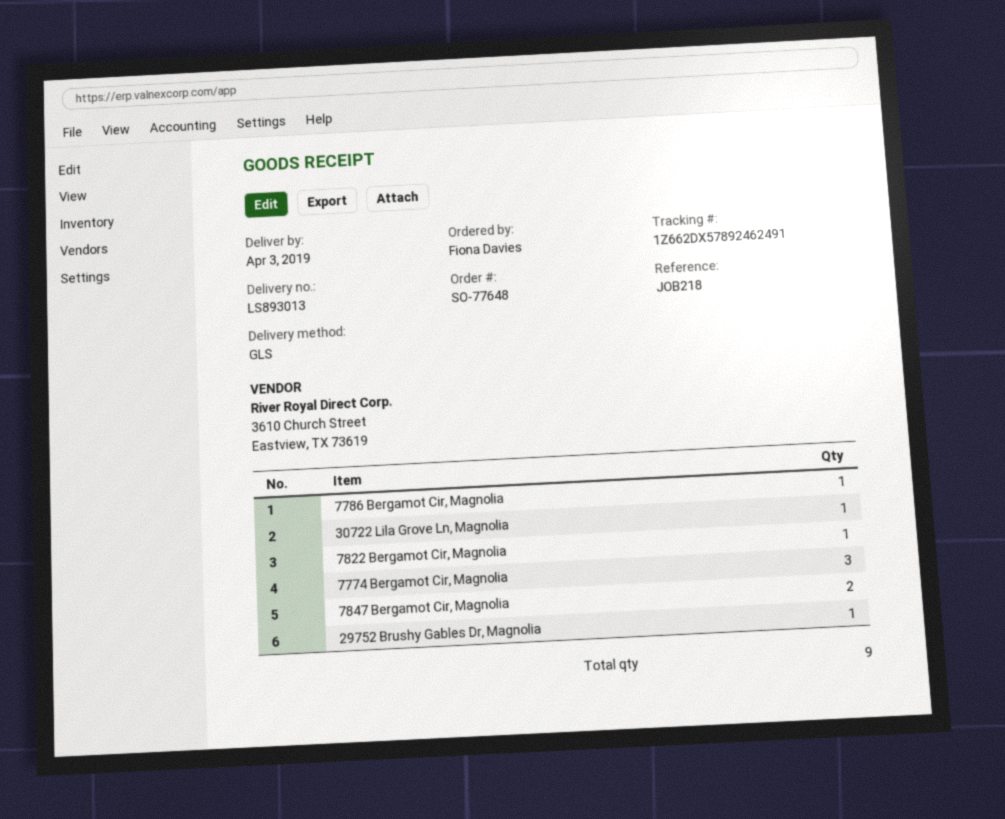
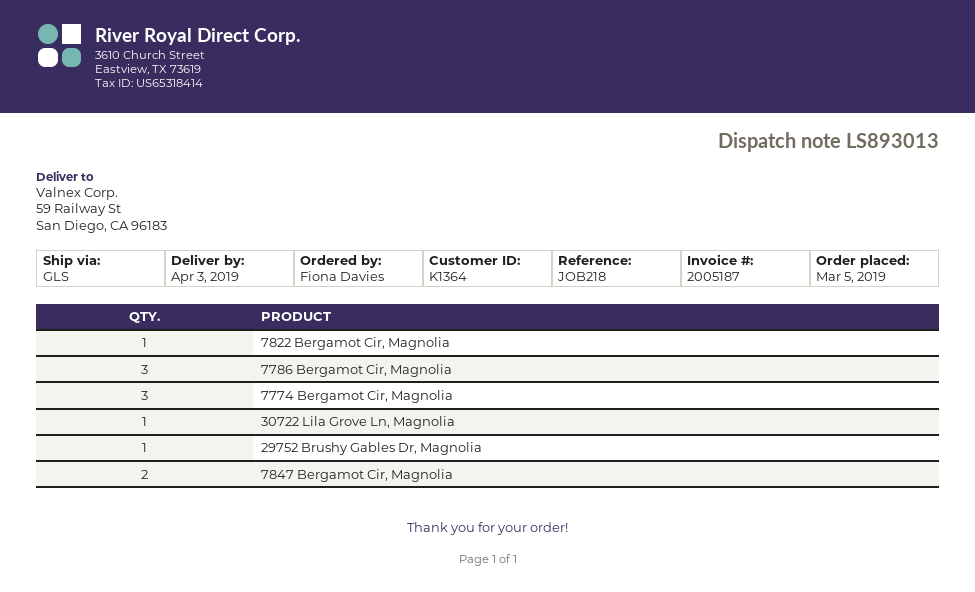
7786 Bergamot Cir, Magnolia: 1 -> 3

